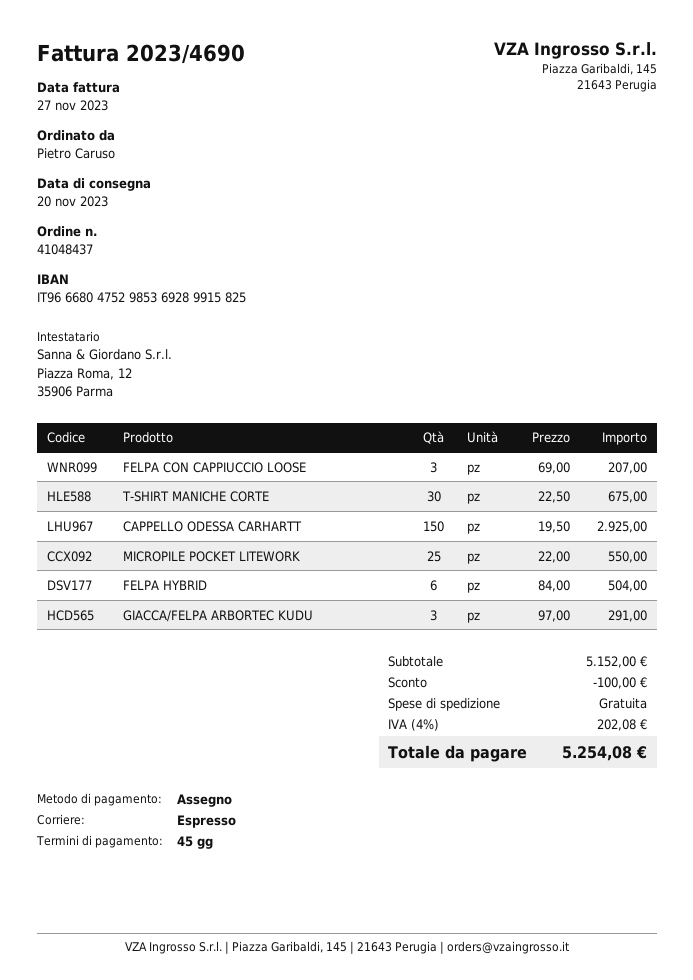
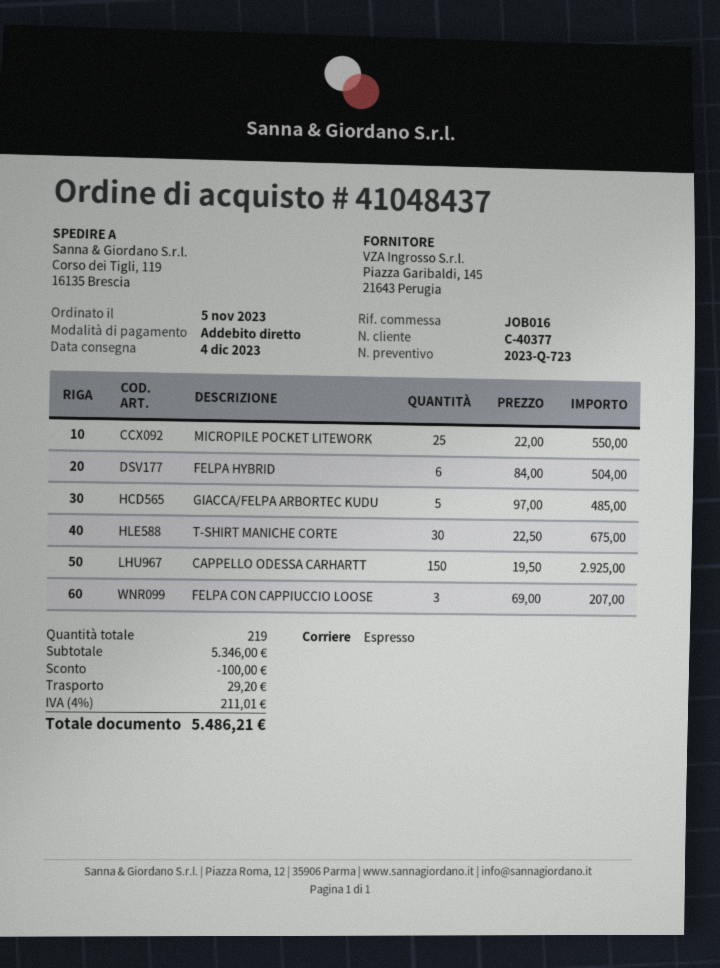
delivery date: 2023-11-20 -> 2023-12-04
payment method: cheque -> direct debit
GIACCA/FELPA ARBORTEC KUDU: 3 x 97.00 = 291.00 -> 5 x 97.00 = 485.00
subtotal: 5152.00 -> 5346.00
shipping: 0.00 -> 29.20
tax: 4% = 202.08 -> 4% = 211.01
total: 5254.08 -> 5486.21

